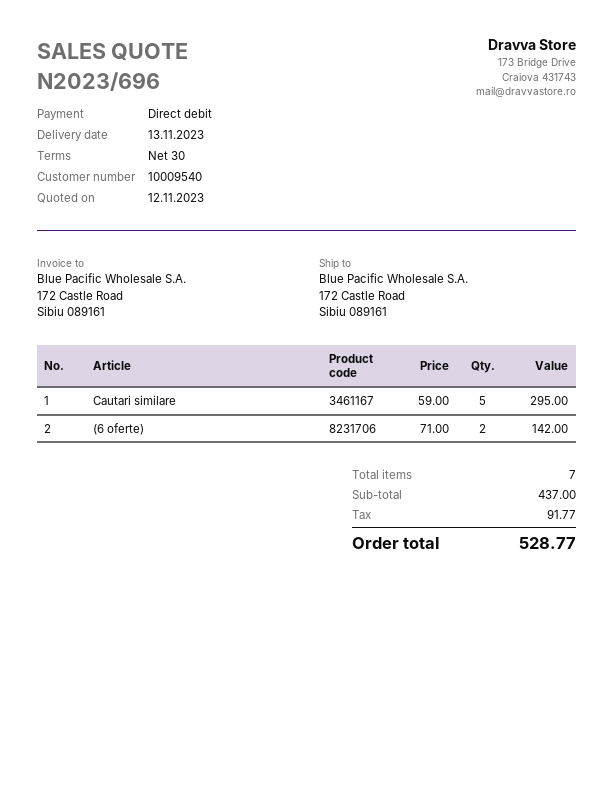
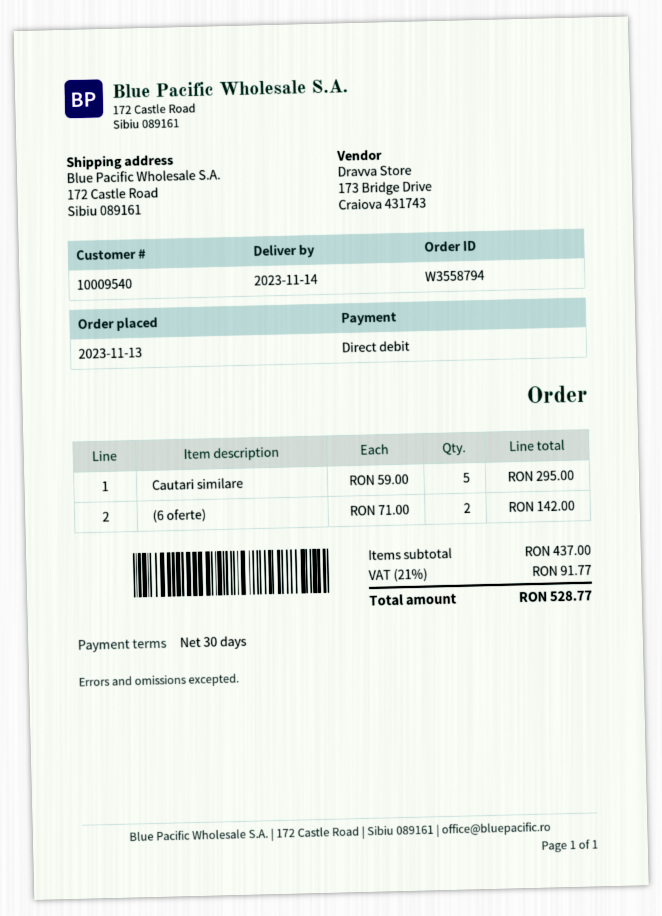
delivery date: 2023-11-13 -> 2023-11-14

